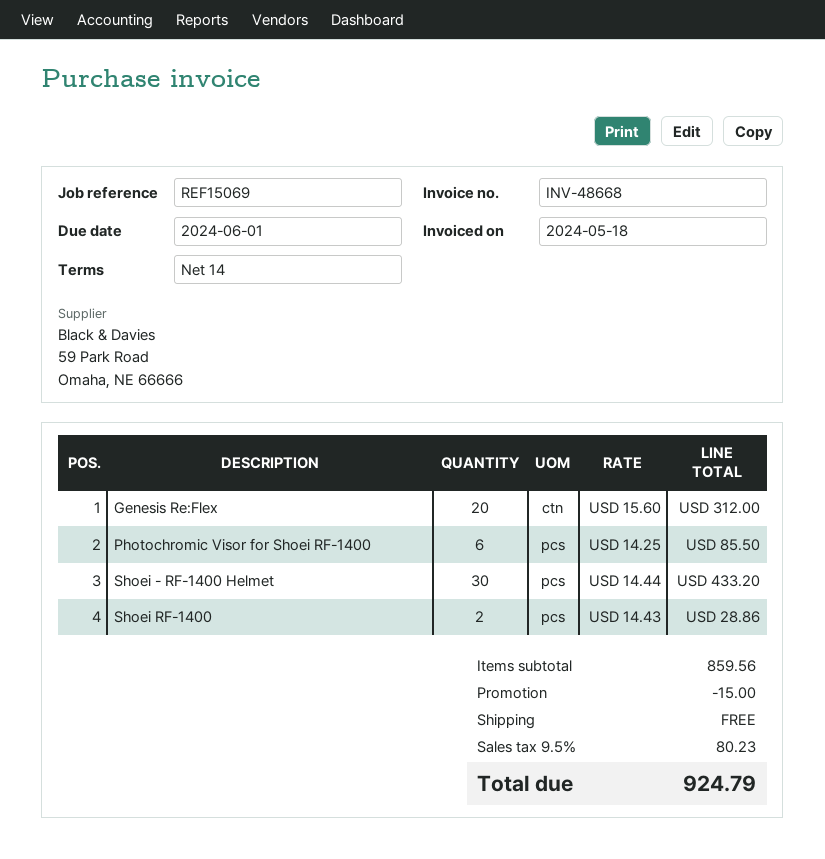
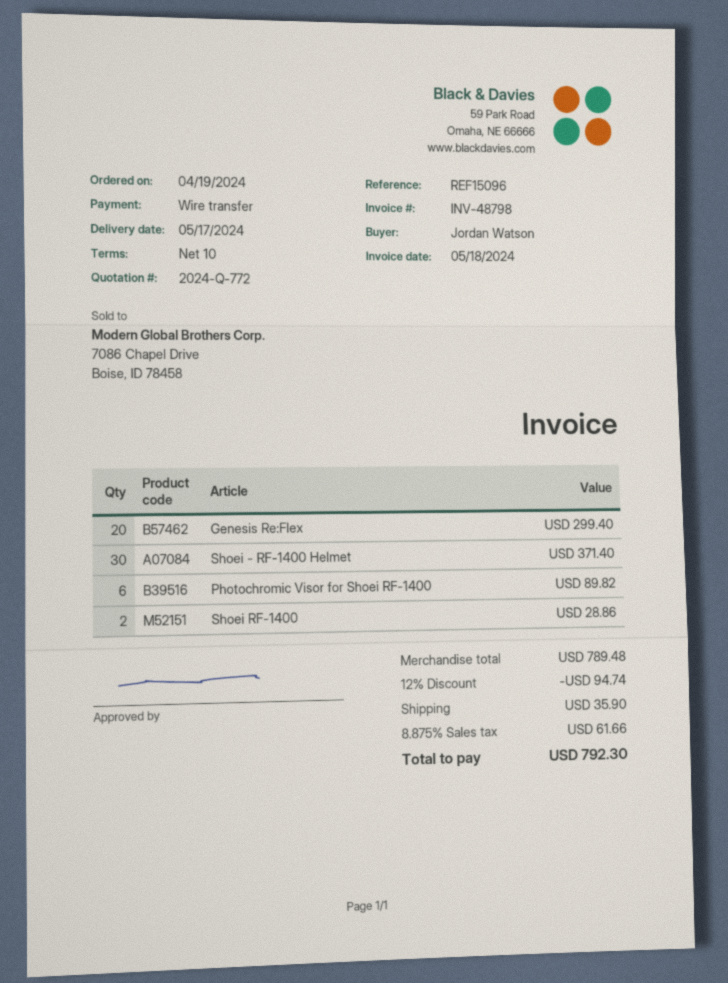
invoice number: INV-48668 -> INV-48798
payment terms: 14 days -> 10 days
reference: REF15069 -> REF15096
Genesis Re:Flex: 20 for 312.00 -> 20 for 299.40
Photochromic Visor for Shoei RF-1400: 6 for 85.50 -> 6 for 89.82
Shoei - RF-1400 Helmet: 30 for 433.20 -> 30 for 371.40
subtotal: 859.56 -> 789.48
discount: 15.00 -> 94.74
shipping: 0.00 -> 35.90
tax: 9.5% = 80.23 -> 8.875% = 61.66
total: 924.79 -> 792.30

